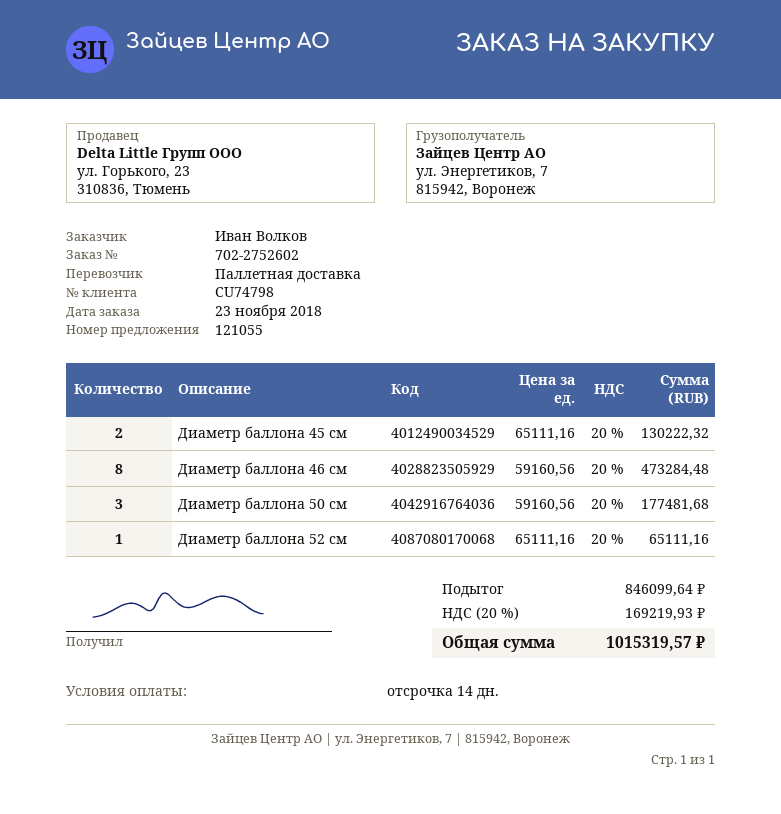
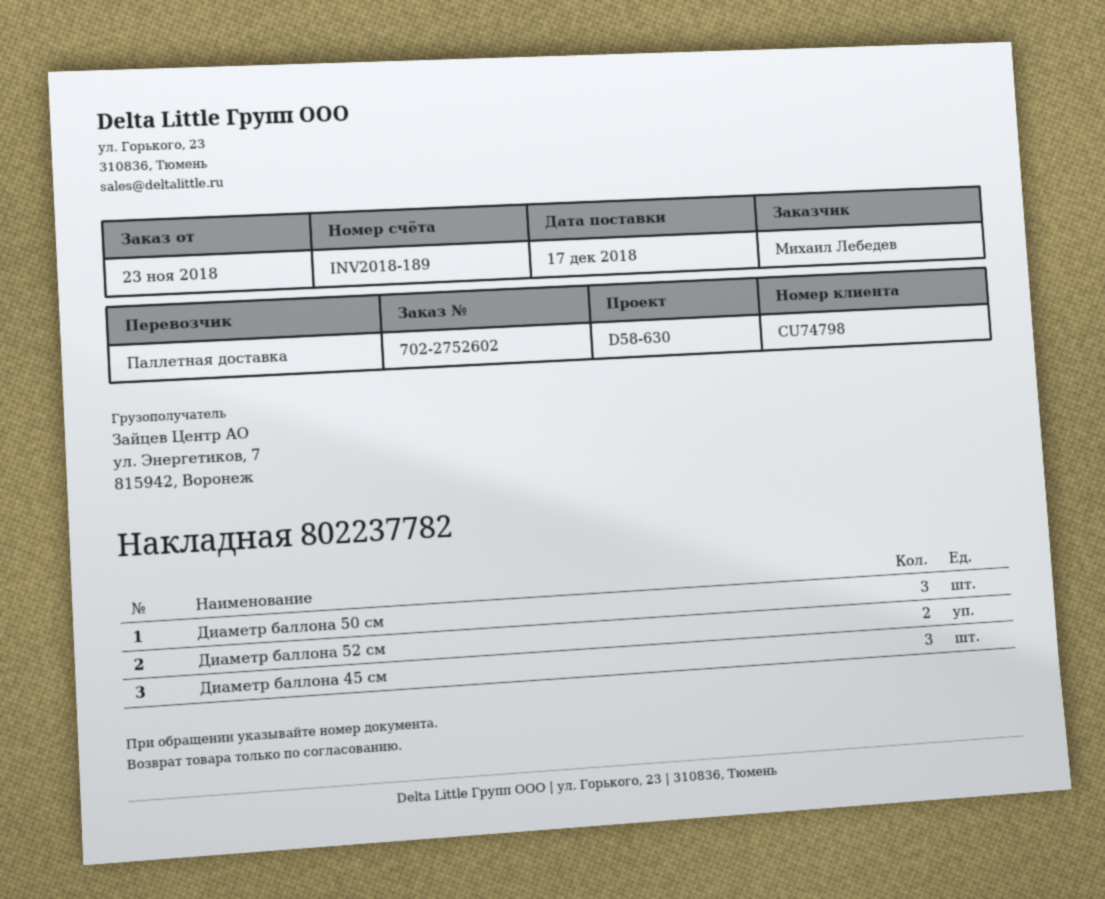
ordered by: Иван Волков -> Михаил Лебедев
Диаметр баллона 45 см: 2 -> 3
Диаметр баллона 46 см: 8 -> none
Диаметр баллона 52 см: 1 -> 2

